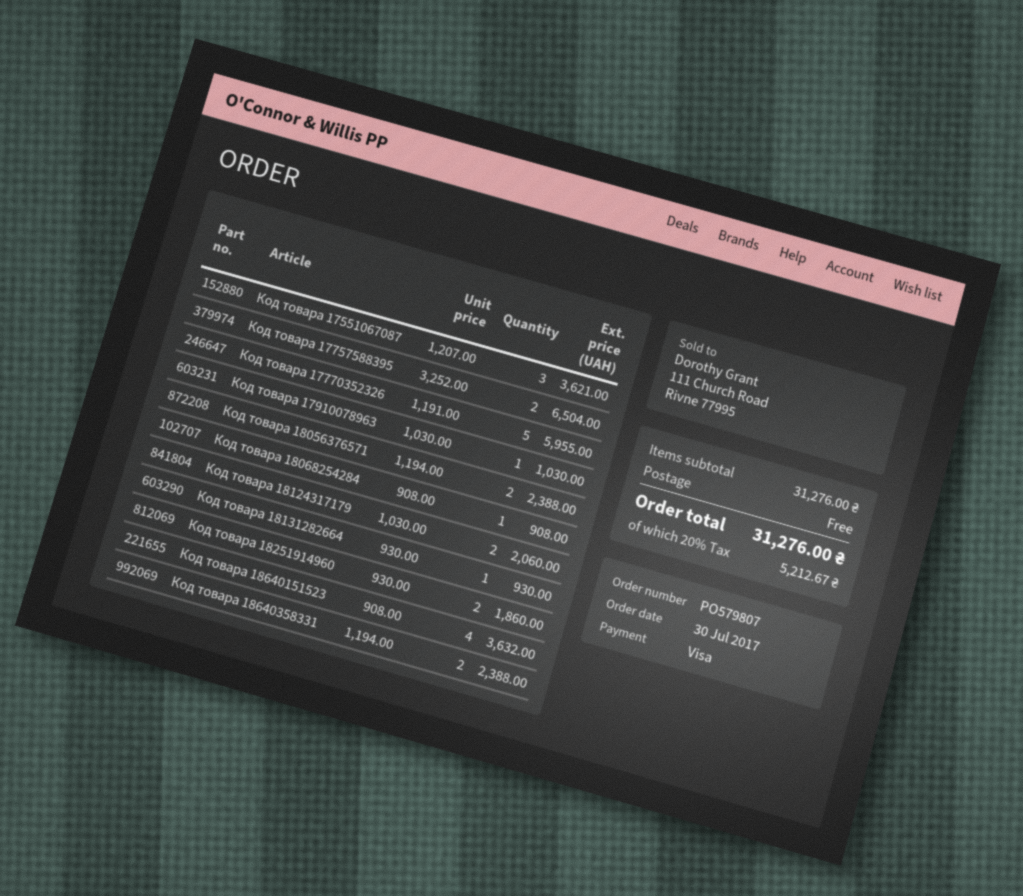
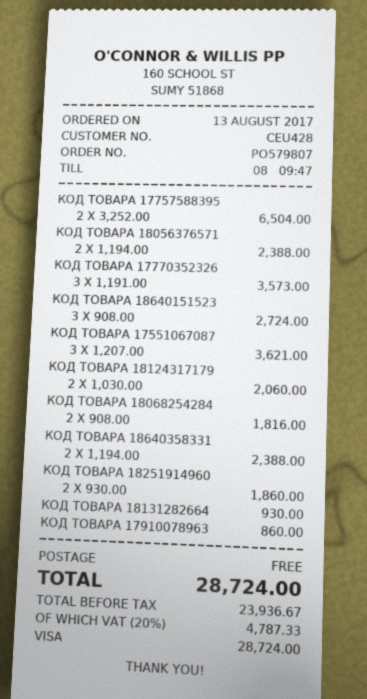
order date: 2017-07-30 -> 2017-08-13
Код товара 17770352326: 5 x 1191.00 = 5955.00 -> 3 x 1191.00 = 3573.00
Код товара 17910078963: 1 x 1030.00 = 1030.00 -> 1 x 860.00 = 860.00
Код товара 18068254284: 1 x 908.00 = 908.00 -> 2 x 908.00 = 1816.00
Код товара 18640151523: 4 x 908.00 = 3632.00 -> 3 x 908.00 = 2724.00
tax: 20% = 5212.67 -> 20% = 4787.33
total: 31276.00 -> 28724.00

